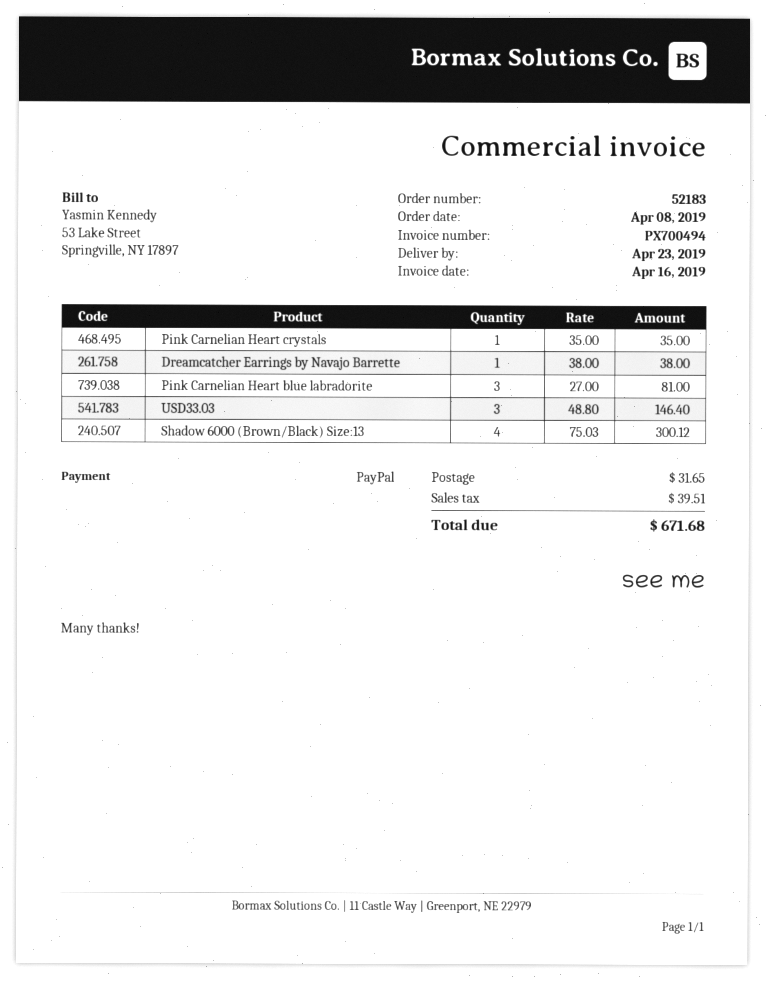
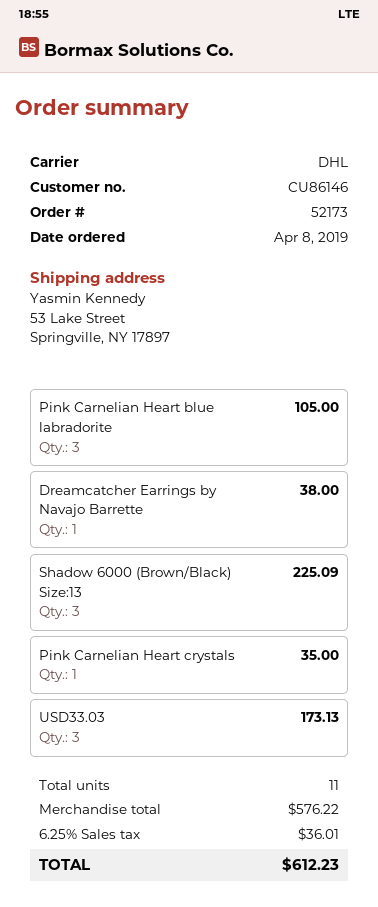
order number: 52183 -> 52173
Pink Carnelian Heart blue labradorite: 3 for 81.00 -> 3 for 105.00
USD33.03: 3 for 146.40 -> 3 for 173.13
Shadow 6000 (Brown/Black) Size:13: 4 for 300.12 -> 3 for 225.09
shipping: 31.65 -> none
tax: 39.51 -> 36.01
total: 671.68 -> 612.23

